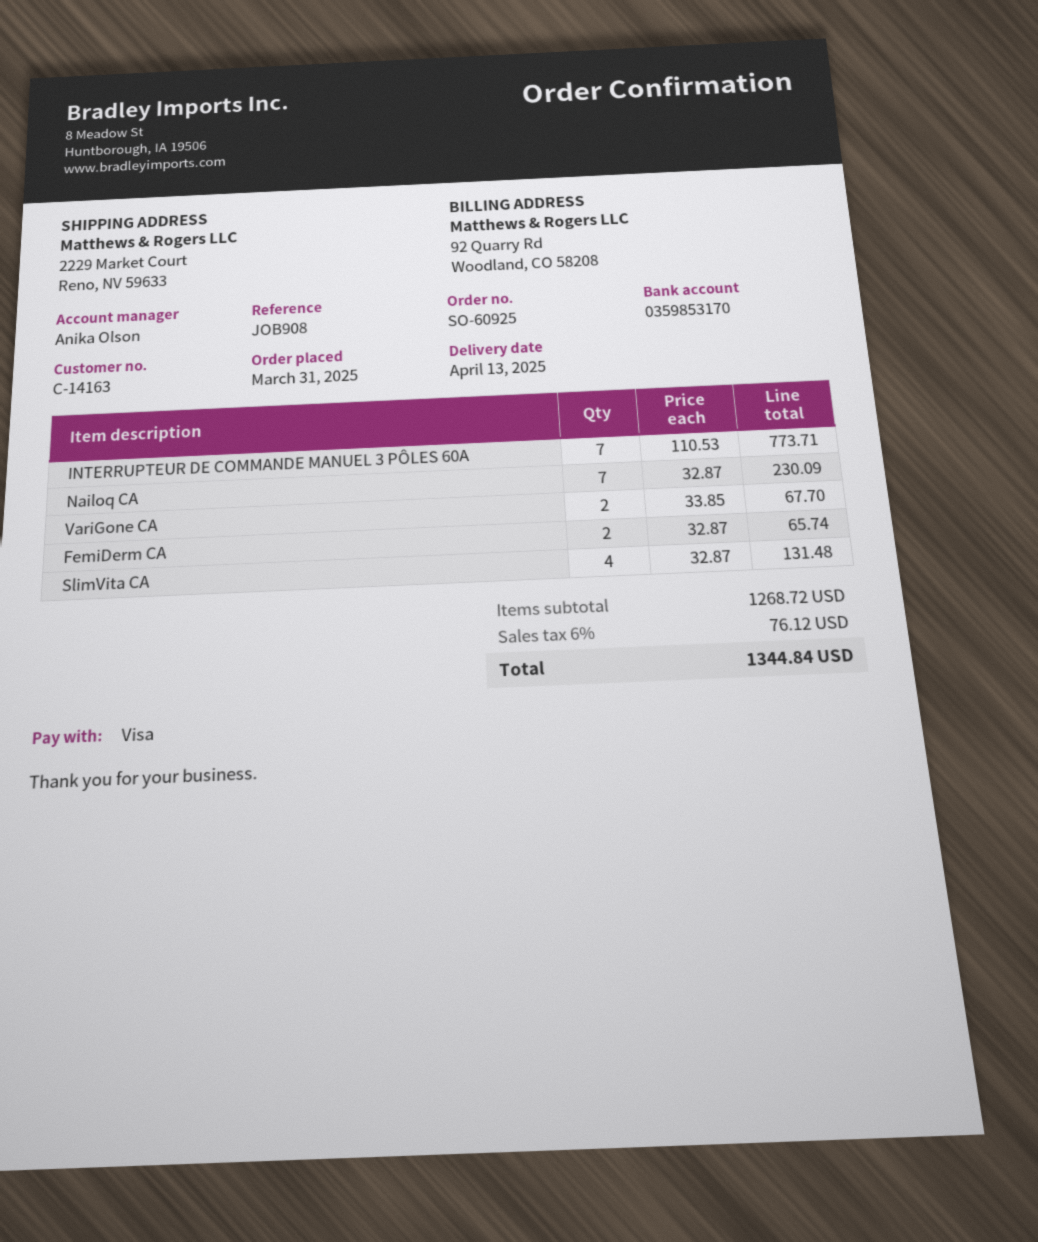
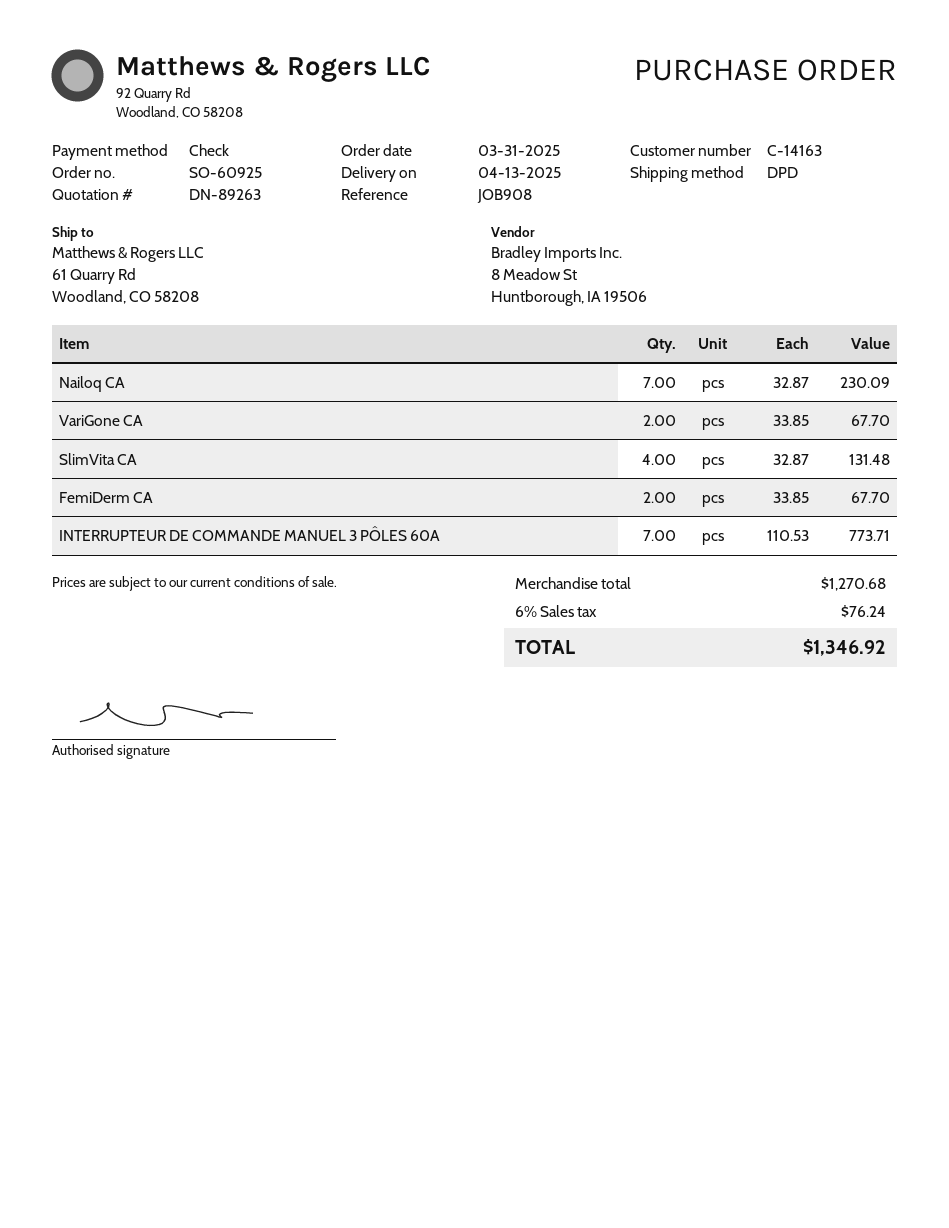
payment method: Visa -> cheque
ship to: 2229 Market Court, Reno, NV 59633 -> 61 Quarry Rd, Woodland, CO 58208
FemiDerm CA: 2 x 32.87 = 65.74 -> 2 x 33.85 = 67.70
subtotal: 1268.72 -> 1270.68
tax: 6% = 76.12 -> 6% = 76.24
total: 1344.84 -> 1346.92

